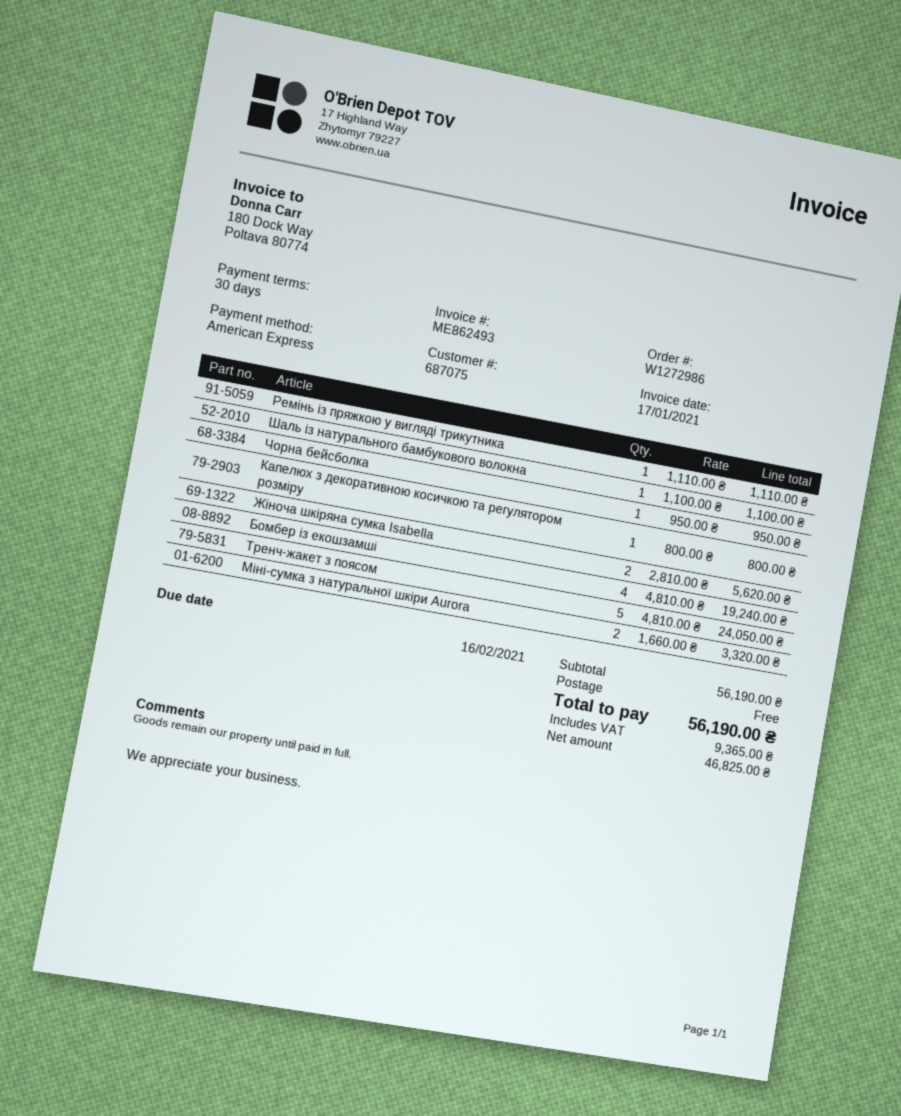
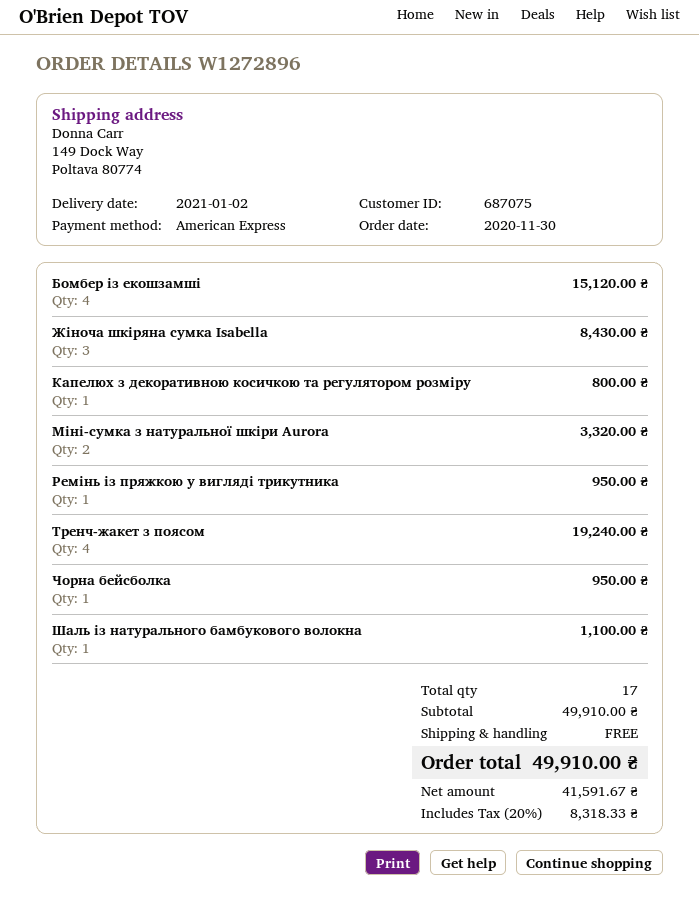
order number: W1272986 -> W1272896
Ремінь із пряжкою у вигляді трикутника: 1 for 1110.00 -> 1 for 950.00
Жіноча шкіряна сумка Isabella: 2 for 5620.00 -> 3 for 8430.00
Бомбер із екошзамші: 4 for 19240.00 -> 4 for 15120.00
Тренч-жакет з поясом: 5 for 24050.00 -> 4 for 19240.00
subtotal: 56190.00 -> 49910.00
net: 46825.00 -> 41591.67
tax: 9365.00 -> 8318.33
total: 56190.00 -> 49910.00

